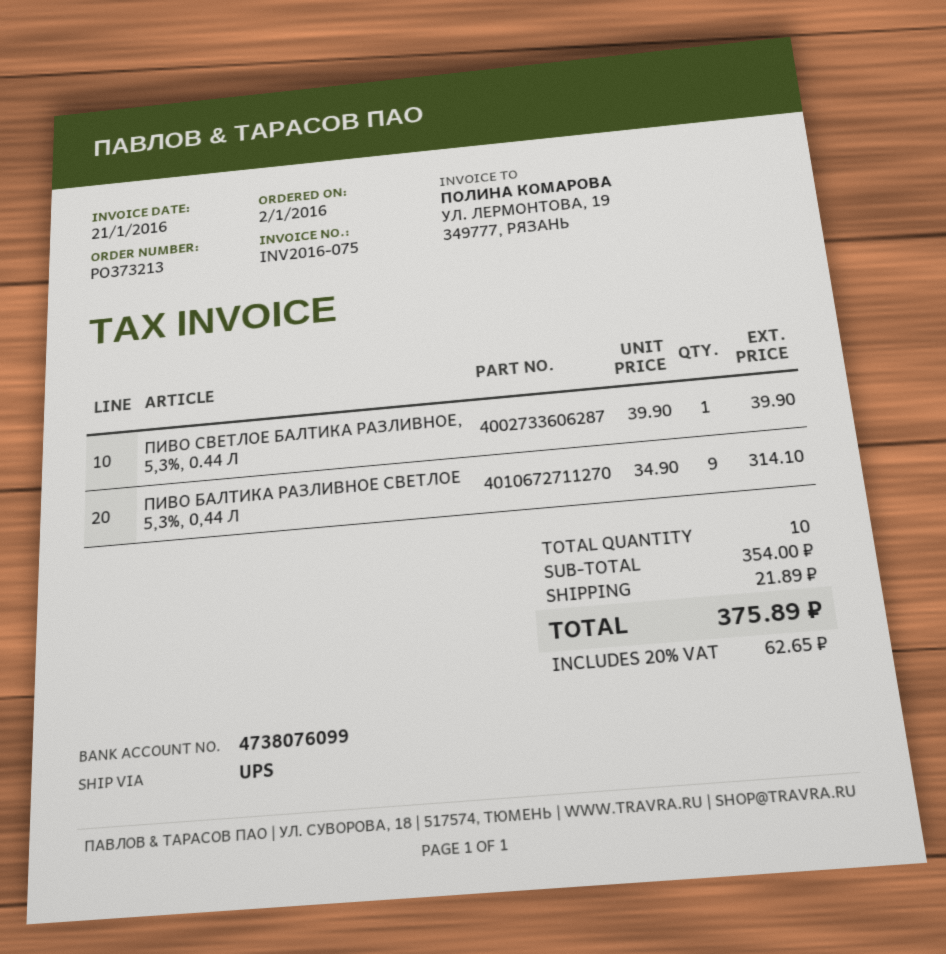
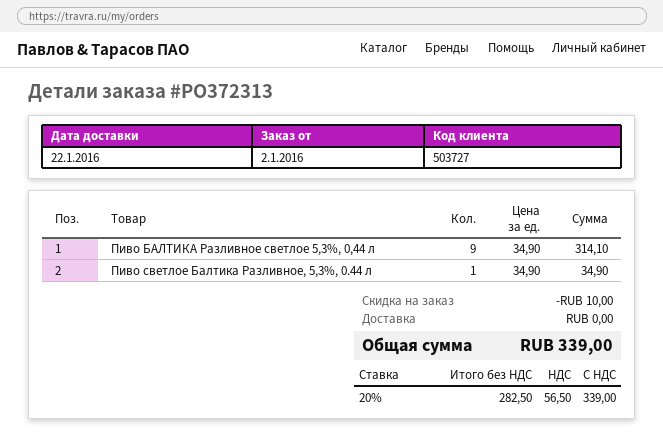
order number: PO373213 -> PO372313
ПИВО СВЕТЛОЕ БАЛТИКА РАЗЛИВНОЕ, 5,3%, 0.44 Л: 1 x 39.90 = 39.90 -> 1 x 34.90 = 34.90
discount: none -> 10.00
shipping: 21.89 -> 0.00
tax: 20% = 62.65 -> 20% = 56.50
total: 375.89 -> 339.00

